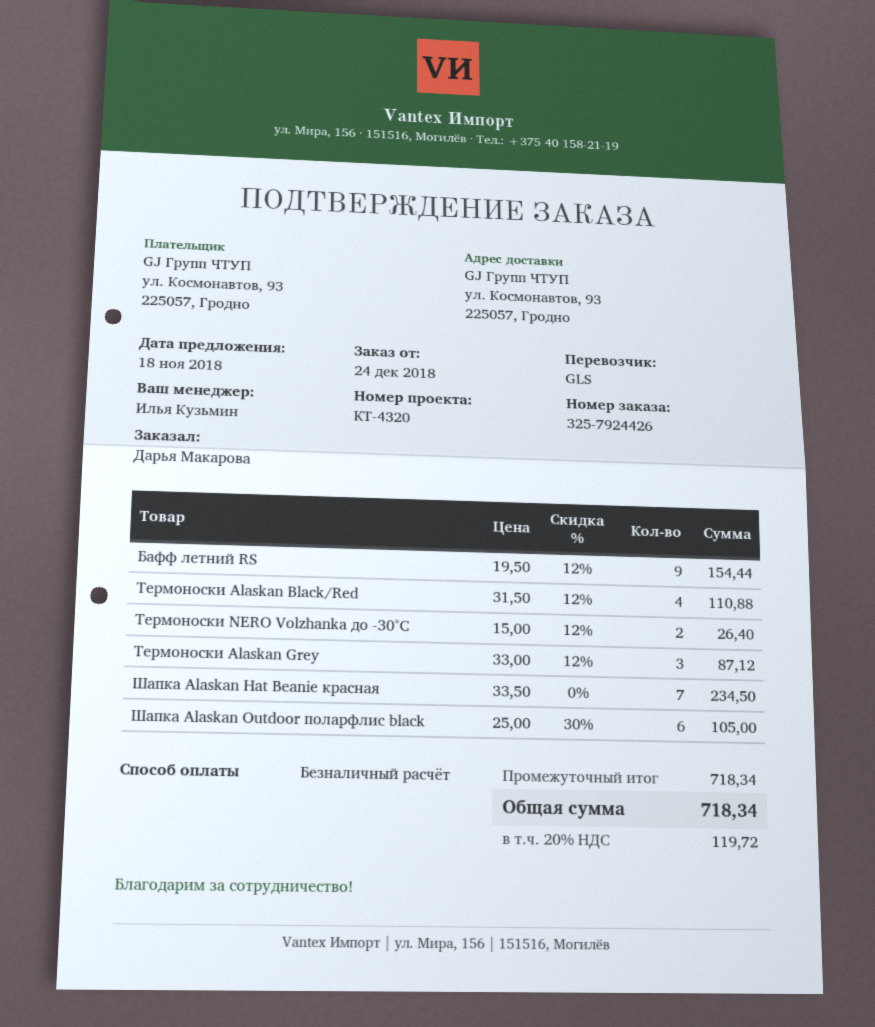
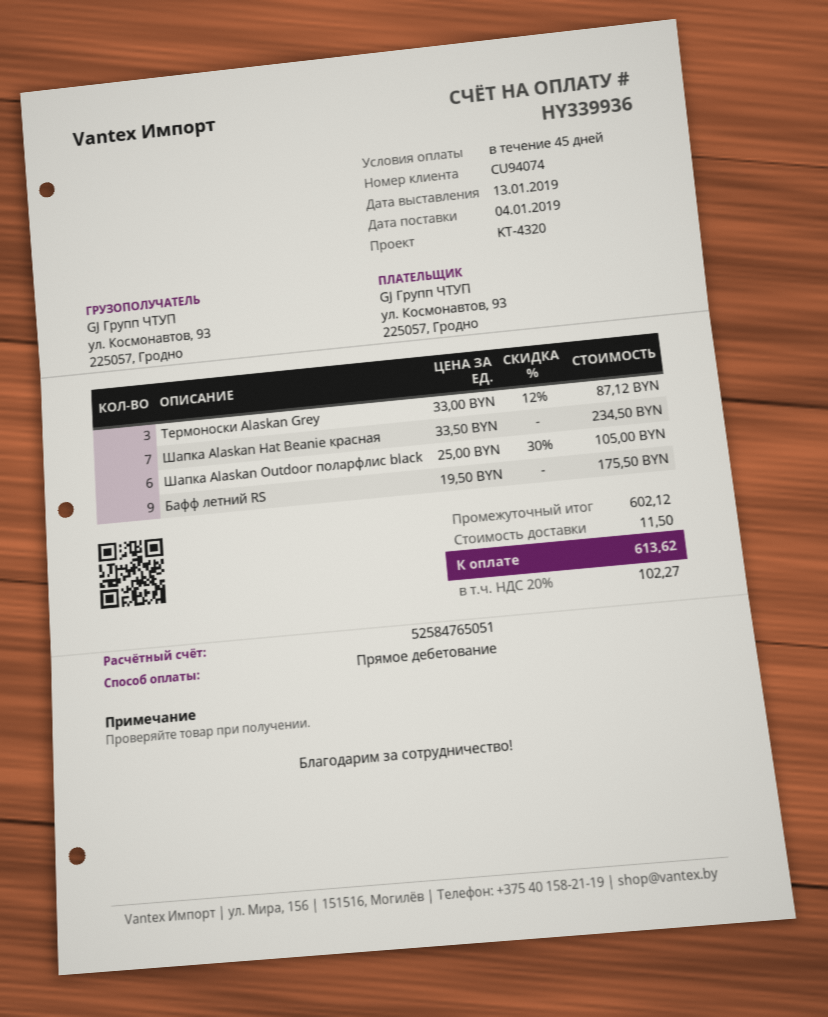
payment method: bank transfer -> direct debit
Бафф летний RS: 9 x 19.50 - 12% = 154.44 -> 9 x 19.50 = 175.50
Термоноски Alaskan Black/Red: 4 x 31.50 - 12% = 110.88 -> none
Термоноски NERO Volzhanka до -30°C: 2 x 15.00 - 12% = 26.40 -> none
subtotal: 718.34 -> 602.12
shipping: none -> 11.50
tax: 20% = 119.72 -> 20% = 102.27
total: 718.34 -> 613.62

